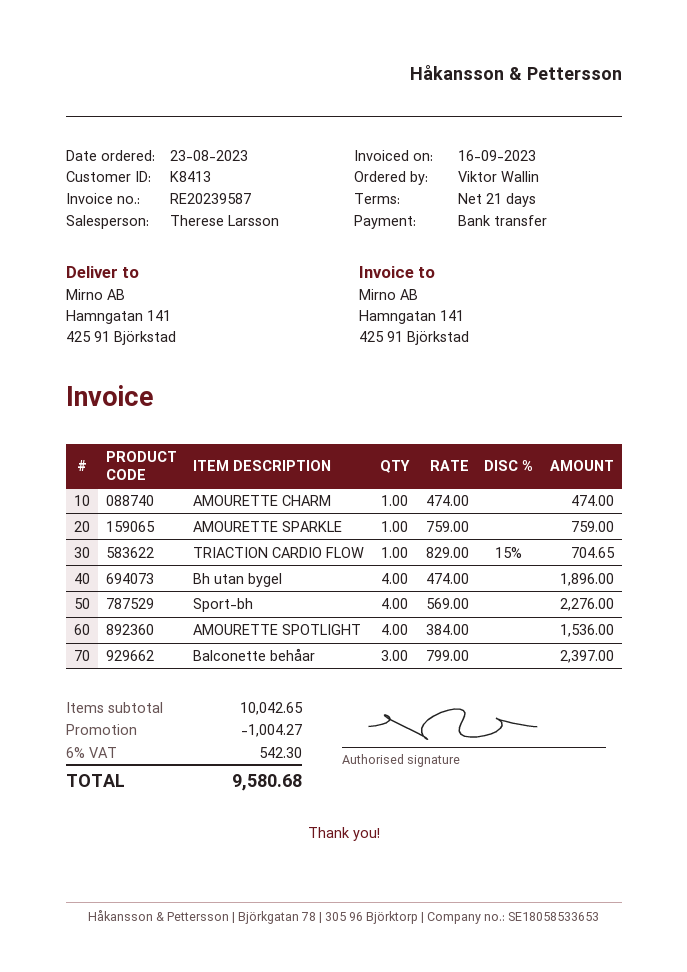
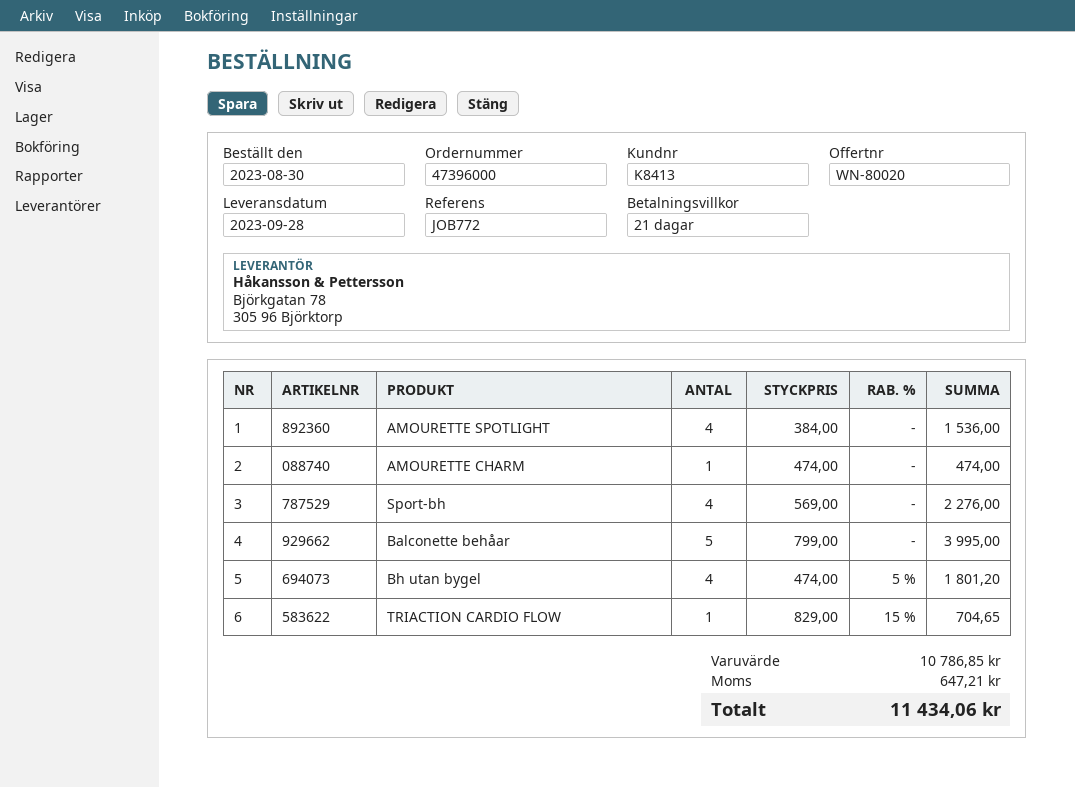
order date: 2023-08-23 -> 2023-08-30
AMOURETTE SPARKLE: 1 x 759.00 = 759.00 -> none
Bh utan bygel: 4 x 474.00 = 1896.00 -> 4 x 474.00 - 5% = 1801.20
Balconette behåar: 3 x 799.00 = 2397.00 -> 5 x 799.00 = 3995.00
subtotal: 10042.65 -> 10786.85
discount: 1004.27 -> none
tax: 542.30 -> 647.21
total: 9580.68 -> 11434.06

